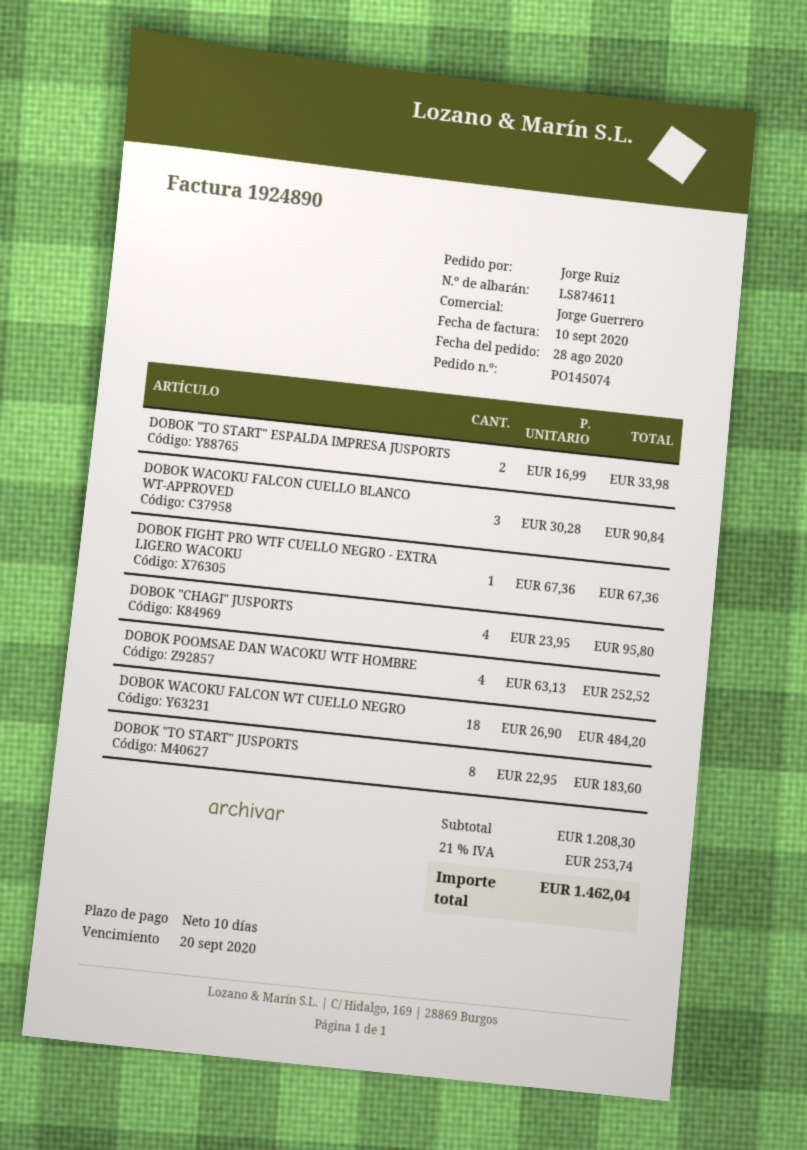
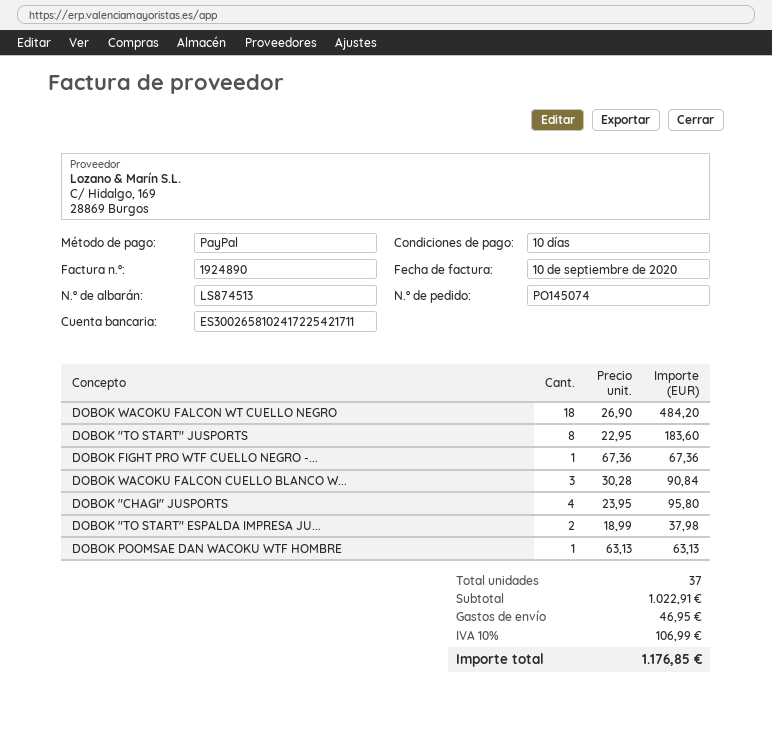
delivery note number: LS874611 -> LS874513
DOBOK "TO START" ESPALDA IMPRESA JUSPORTS: 2 x 16.99 = 33.98 -> 2 x 18.99 = 37.98
DOBOK POOMSAE DAN WACOKU WTF HOMBRE: 4 x 63.13 = 252.52 -> 1 x 63.13 = 63.13
subtotal: 1208.30 -> 1022.91
shipping: none -> 46.95
tax: 21% = 253.74 -> 10% = 106.99
total: 1462.04 -> 1176.85

